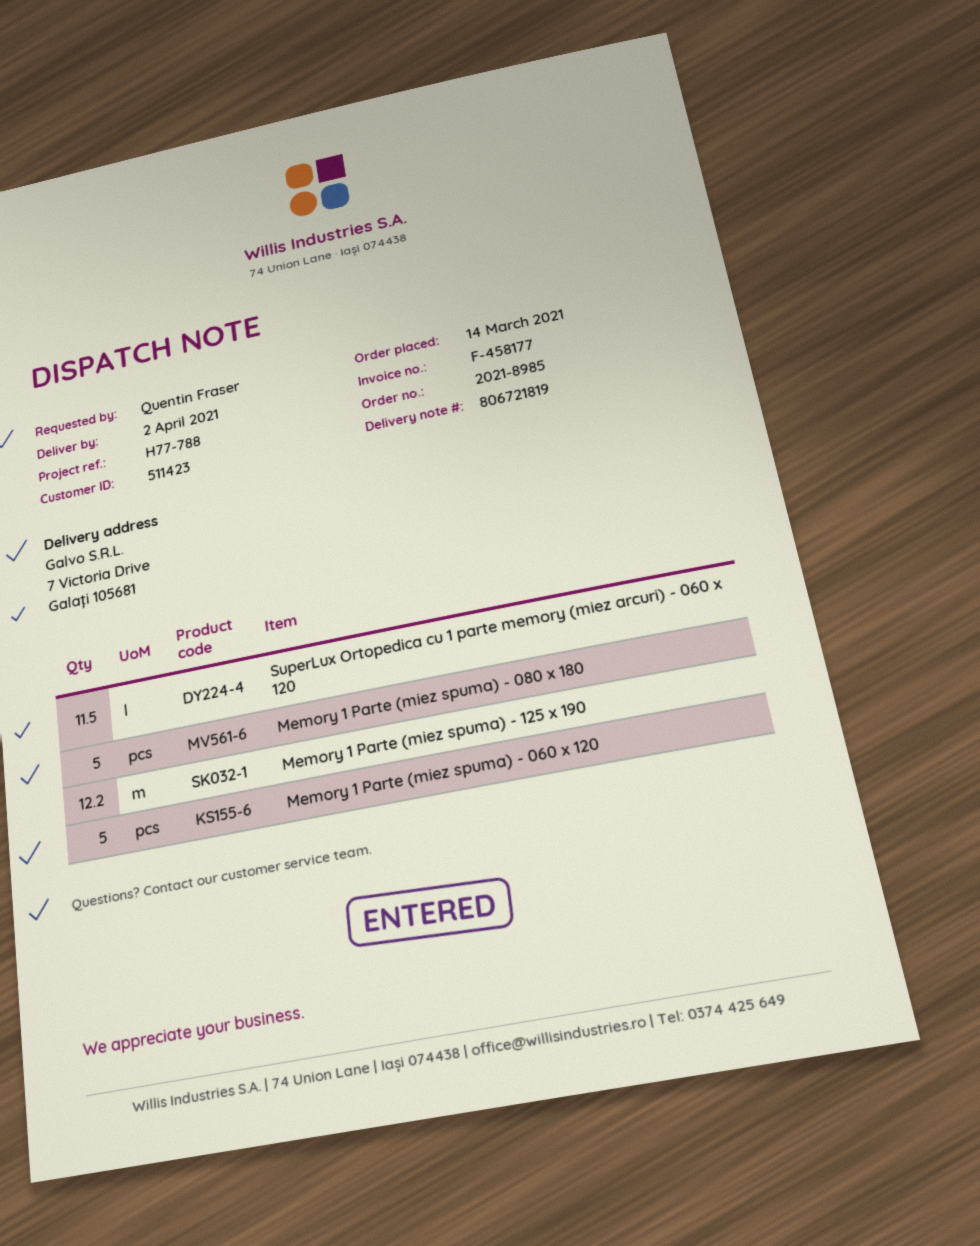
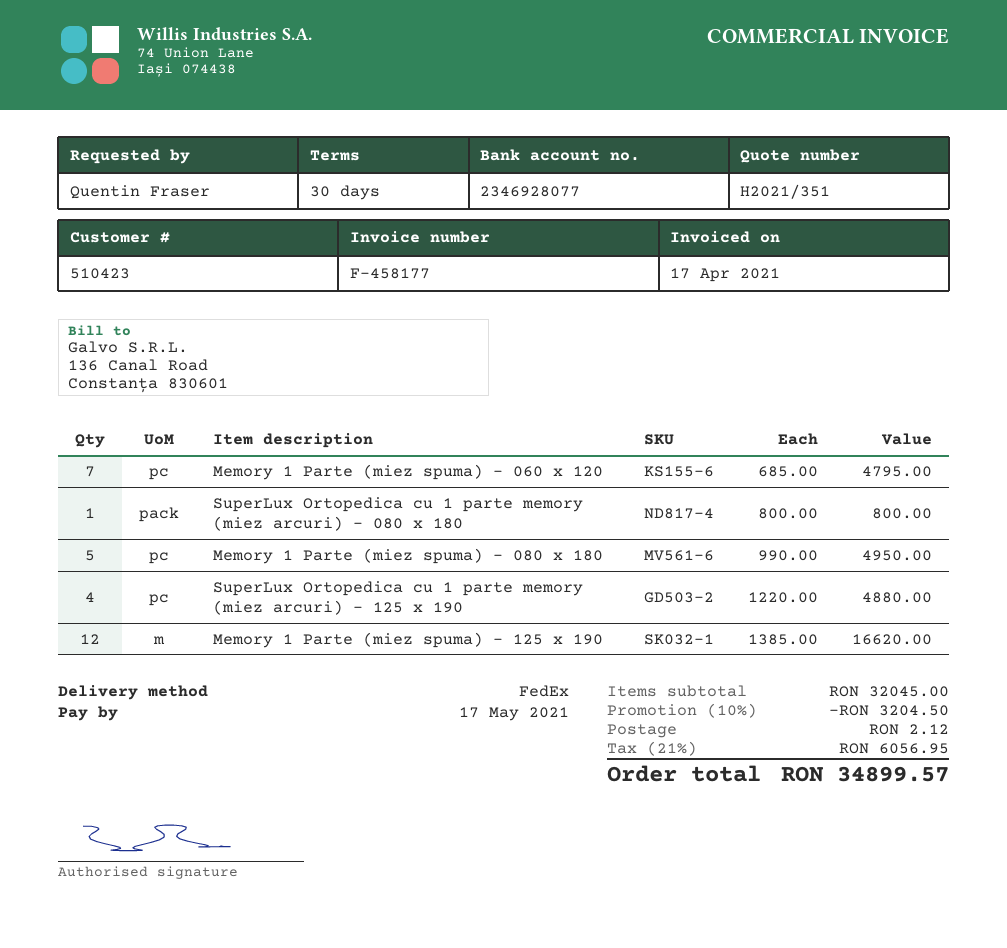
customer number: 511423 -> 510423
SuperLux Ortopedica cu 1 parte memory (miez arcuri) - 060 x 120: 11.5 -> none
Memory 1 Parte (miez spuma) - 125 x 190: 12.2 -> 12
Memory 1 Parte (miez spuma) - 060 x 120: 5 -> 7
SuperLux Ortopedica cu 1 parte memory (miez arcuri) - 080 x 180: none -> 1
SuperLux Ortopedica cu 1 parte memory (miez arcuri) - 125 x 190: none -> 4

